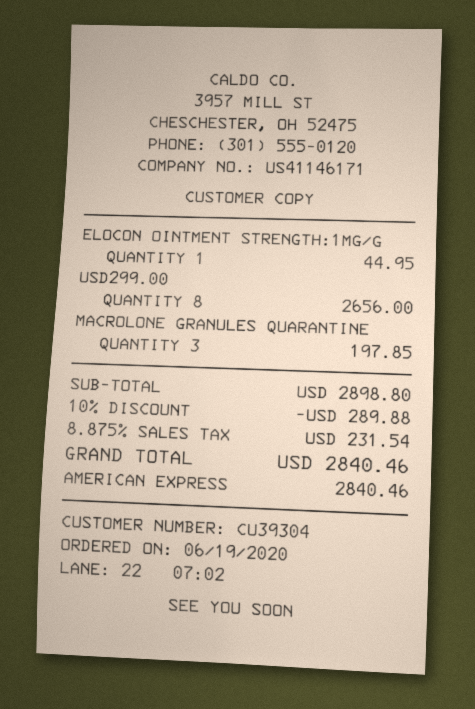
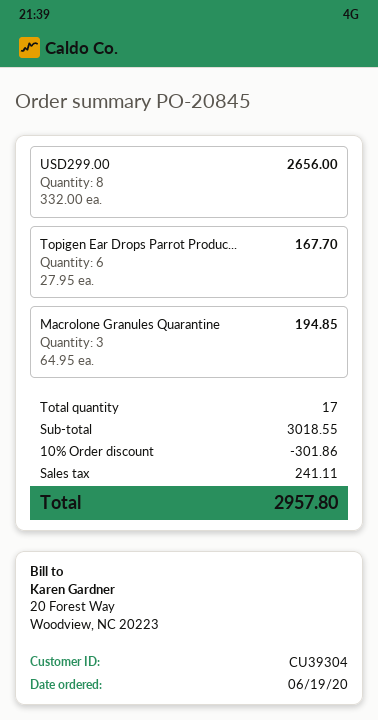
ELOCON OINTMENT STRENGTH:1MG/G: 1 for 44.95 -> none
MACROLONE GRANULES QUARANTINE: 3 for 197.85 -> 3 for 194.85
Topigen Ear Drops Parrot Produc...: none -> 6 for 167.70
subtotal: 2898.80 -> 3018.55
discount: 10% = 289.88 -> 10% = 301.86
tax: 231.54 -> 241.11
total: 2840.46 -> 2957.80

